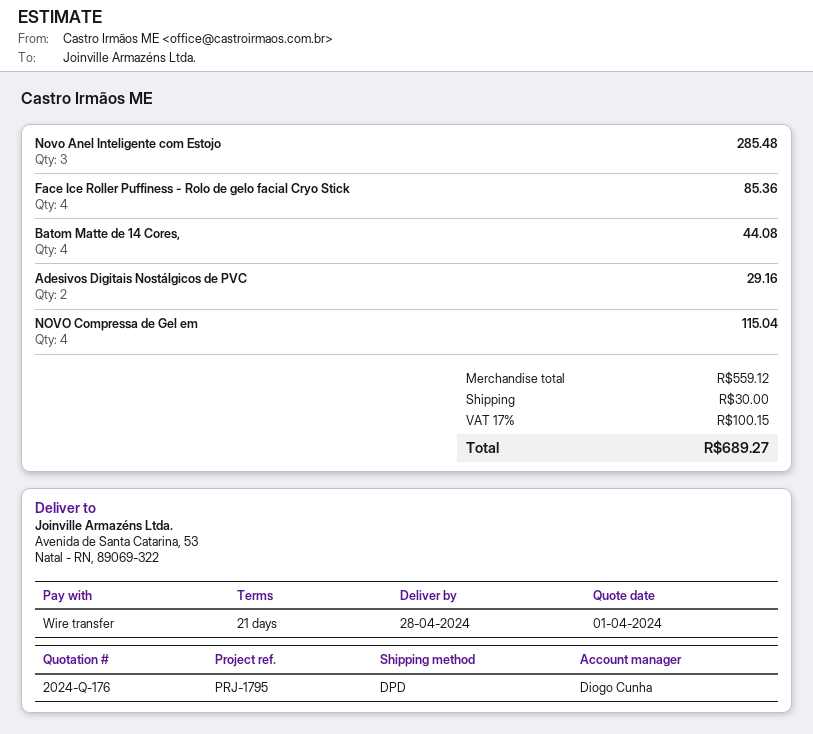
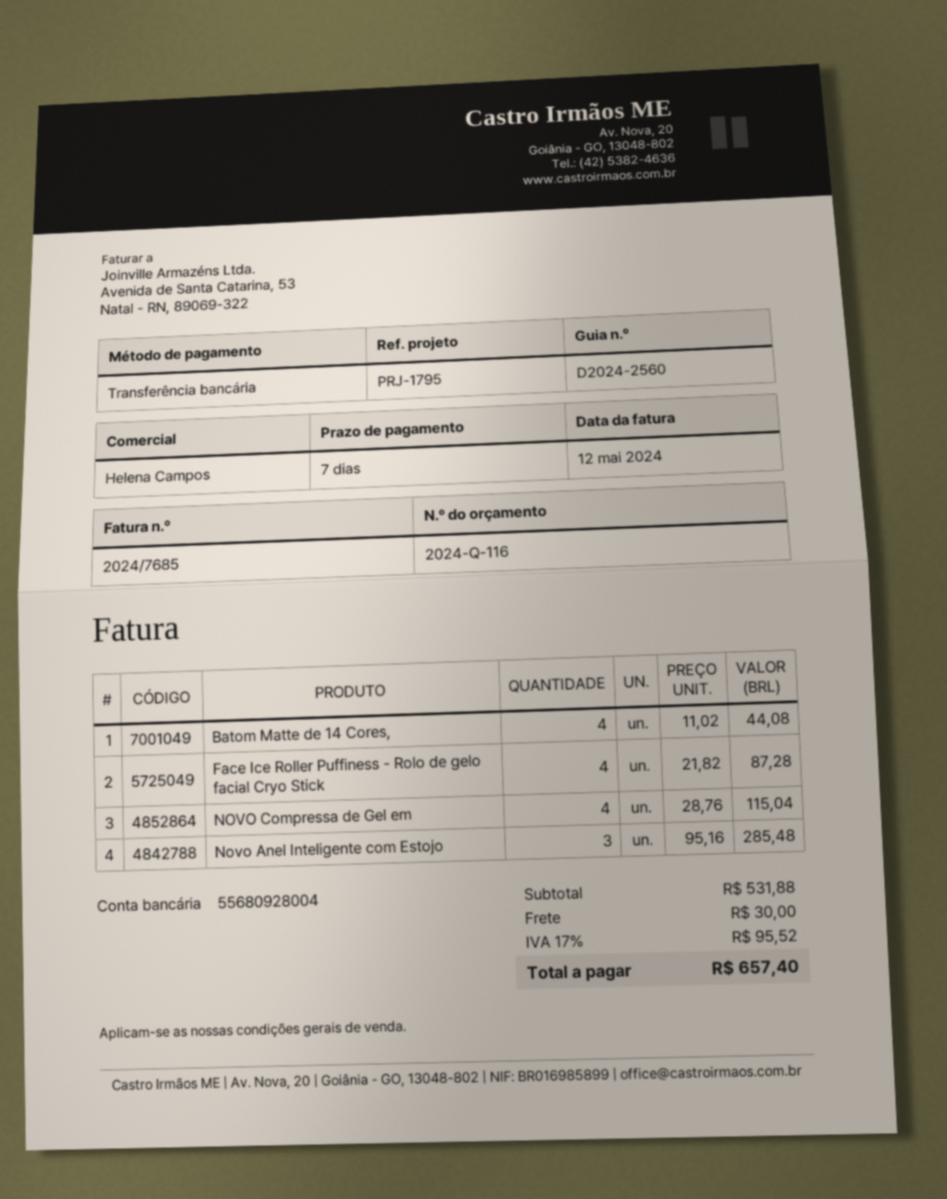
quote number: 2024-Q-176 -> 2024-Q-116
payment terms: 21 days -> 7 days
sales rep: Diogo Cunha -> Helena Campos
Face Ice Roller Puffiness - Rolo de gelo facial Cryo Stick: 4 for 85.36 -> 4 for 87.28
Adesivos Digitais Nostálgicos de PVC: 2 for 29.16 -> none
subtotal: 559.12 -> 531.88
tax: 17% = 100.15 -> 17% = 95.52
total: 689.27 -> 657.40

